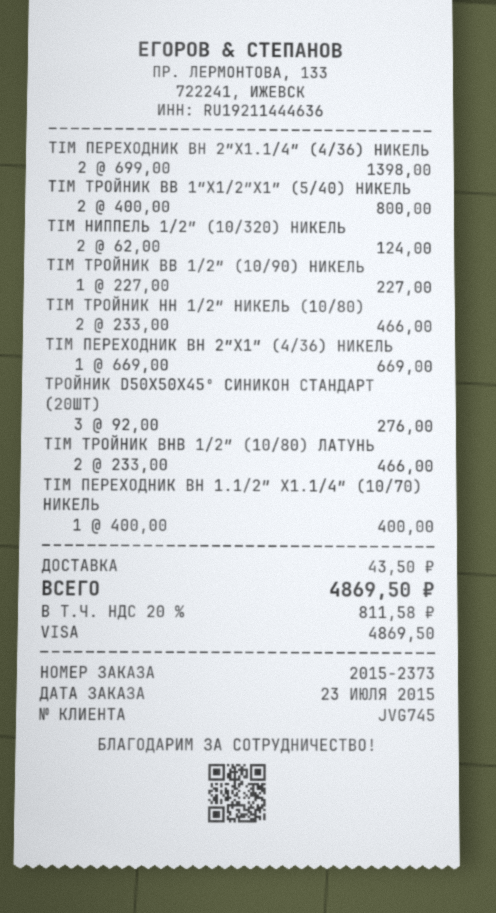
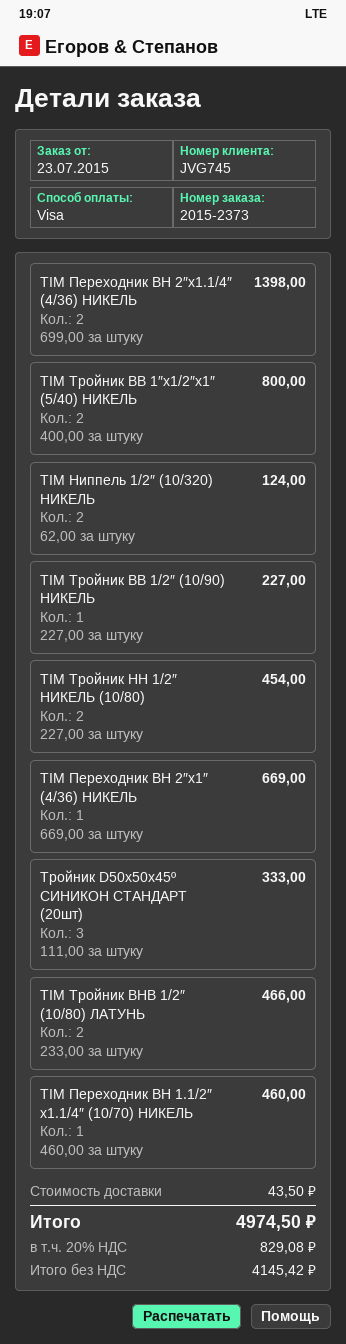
TIM ТРОЙНИК НН 1/2″ НИКЕЛЬ (10/80): 2 x 233.00 = 466.00 -> 2 x 227.00 = 454.00
ТРОЙНИК D50X50X45º СИНИКОН СТАНДАРТ (20ШТ): 3 x 92.00 = 276.00 -> 3 x 111.00 = 333.00
TIM ПЕРЕХОДНИК ВН 1.1/2″ Х1.1/4″ (10/70) НИКЕЛЬ: 1 x 400.00 = 400.00 -> 1 x 460.00 = 460.00
tax: 20% = 811.58 -> 20% = 829.08
total: 4869.50 -> 4974.50

